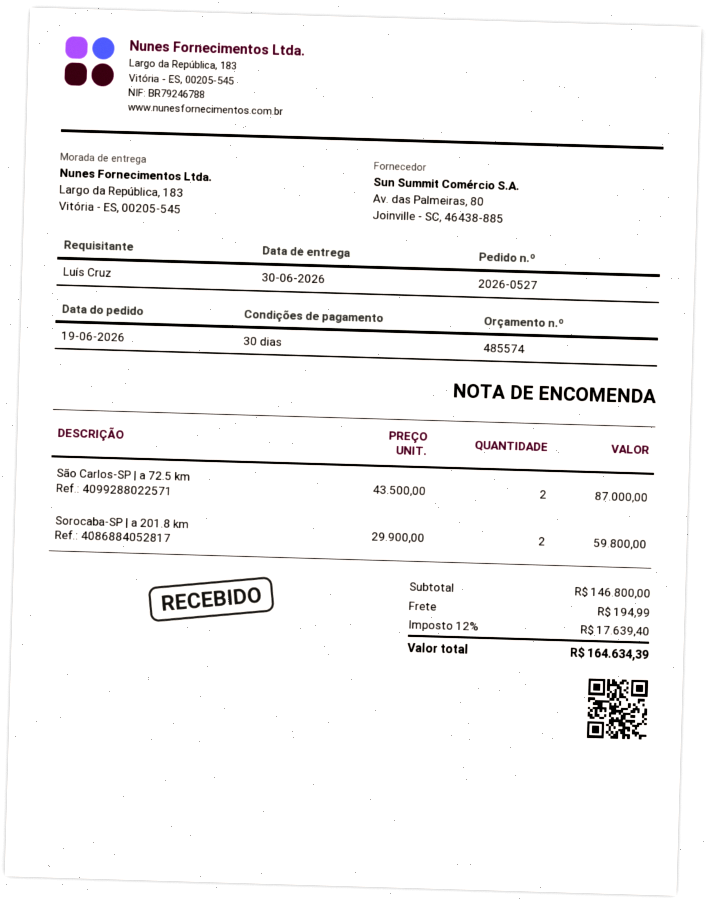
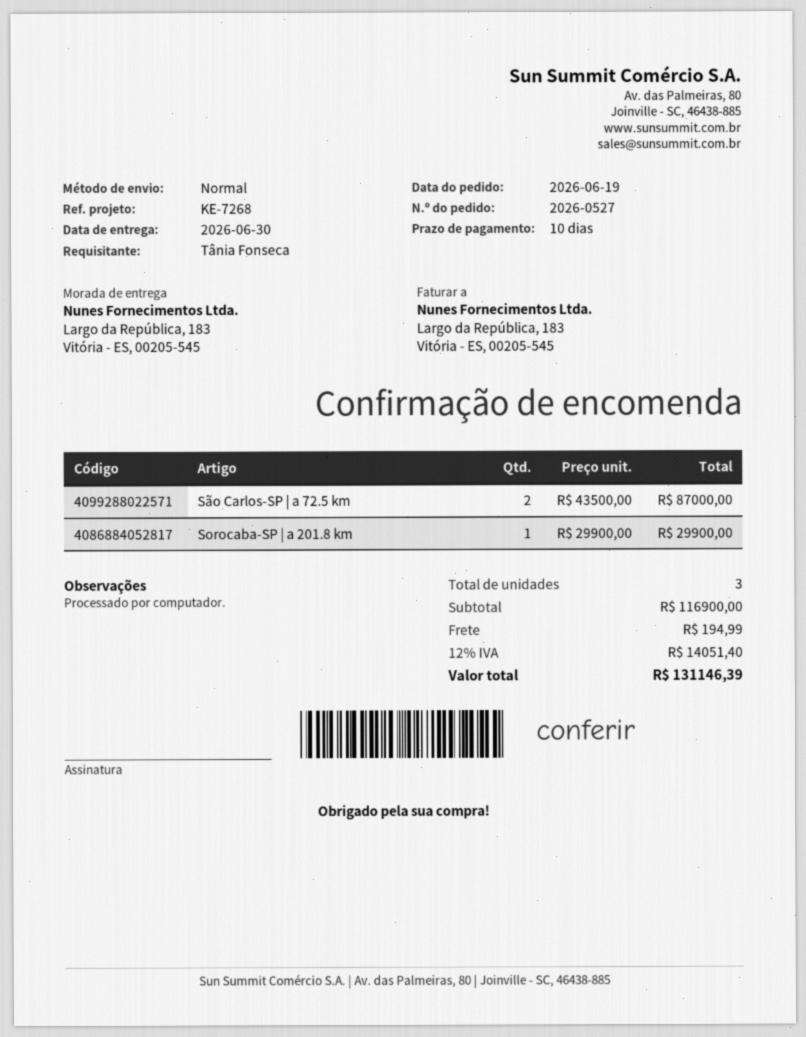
payment terms: 30 days -> 10 days
ordered by: Luís Cruz -> Tânia Fonseca
Sorocaba-SP | a 201.8 km: 2 x 29900.00 = 59800.00 -> 1 x 29900.00 = 29900.00
subtotal: 146800.00 -> 116900.00
tax: 12% = 17639.40 -> 12% = 14051.40
total: 164634.39 -> 131146.39

